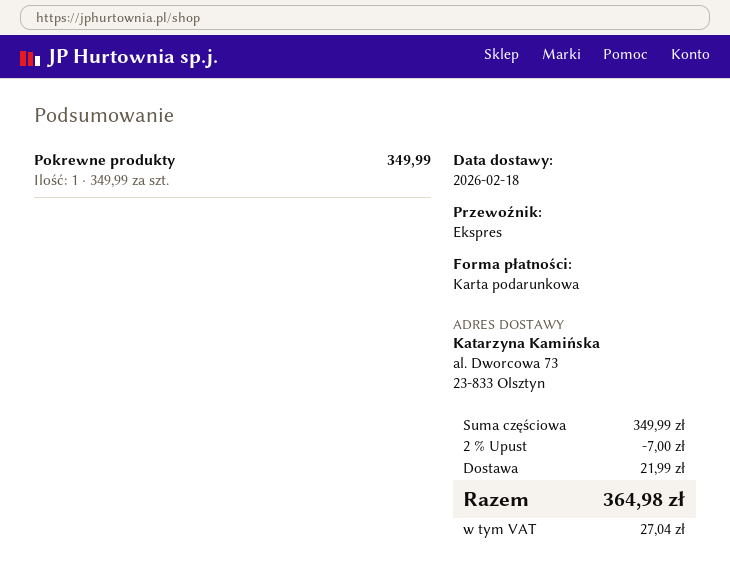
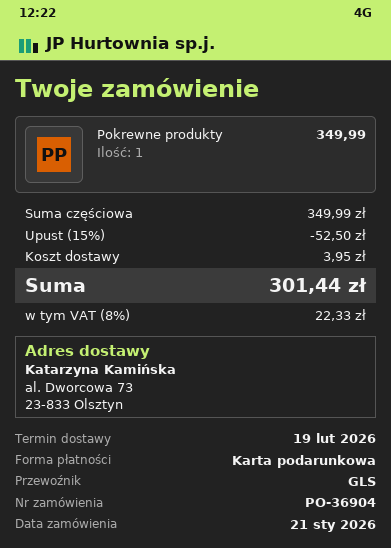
delivery date: 2026-02-18 -> 2026-02-19
shipping method: express -> GLS
discount: 2% = 7.00 -> 15% = 52.50
shipping: 21.99 -> 3.95
tax: 27.04 -> 22.33
total: 364.98 -> 301.44

